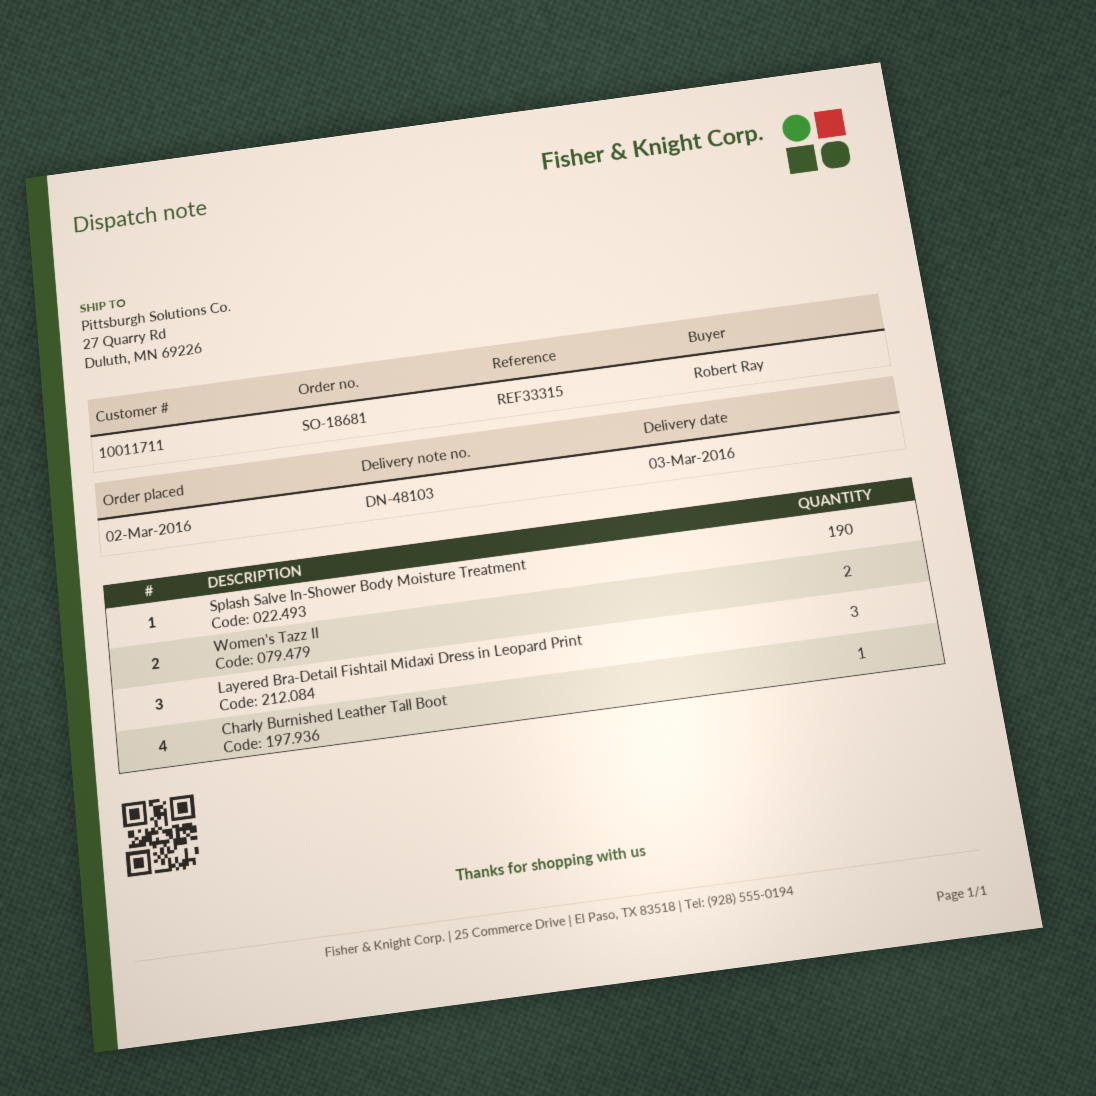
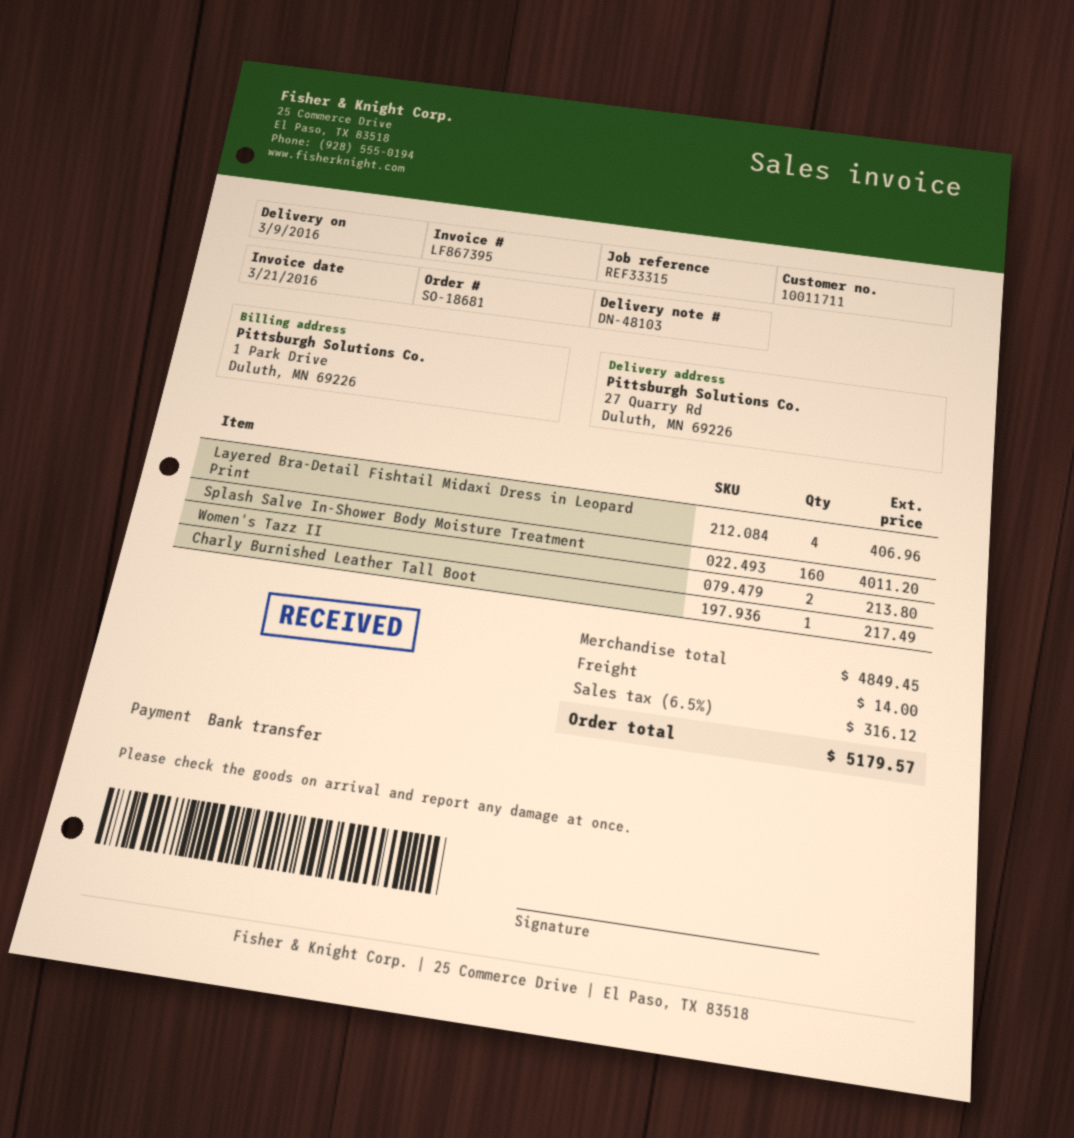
delivery date: 2016-03-03 -> 2016-03-09
Splash Salve In-Shower Body Moisture Treatment: 190 -> 160
Layered Bra-Detail Fishtail Midaxi Dress in Leopard Print: 3 -> 4

